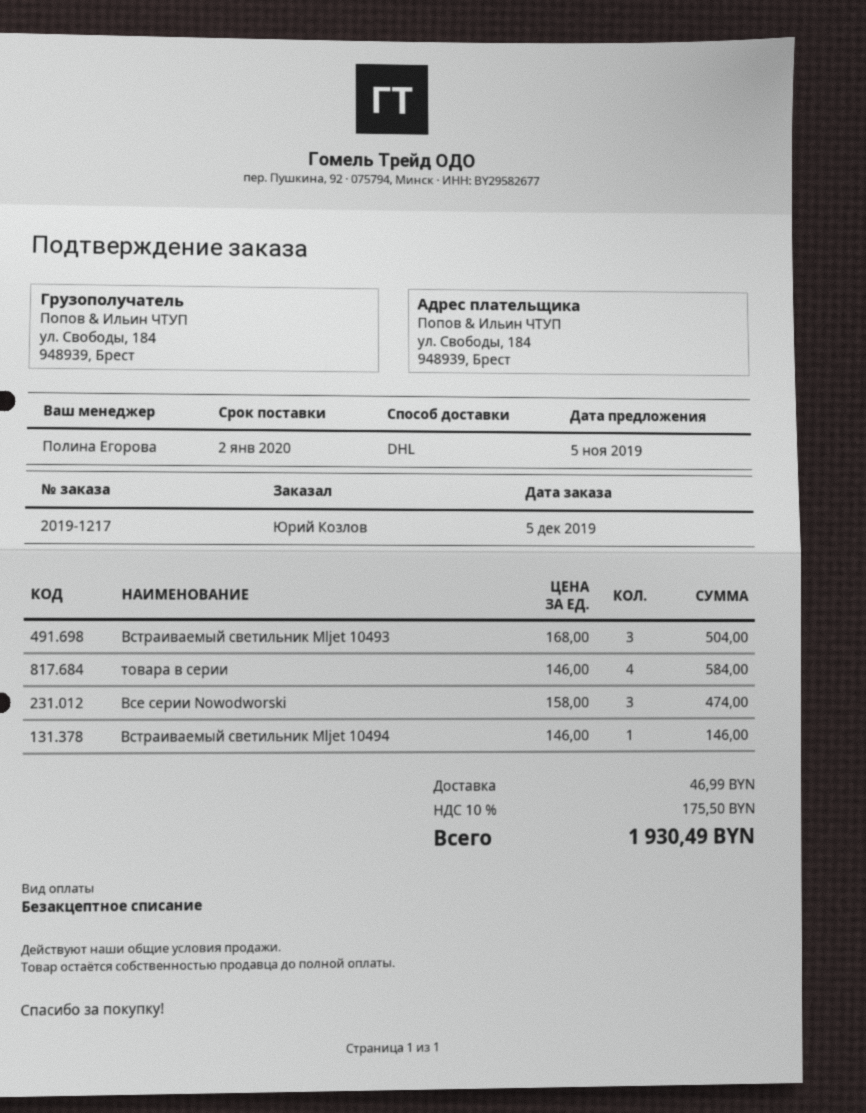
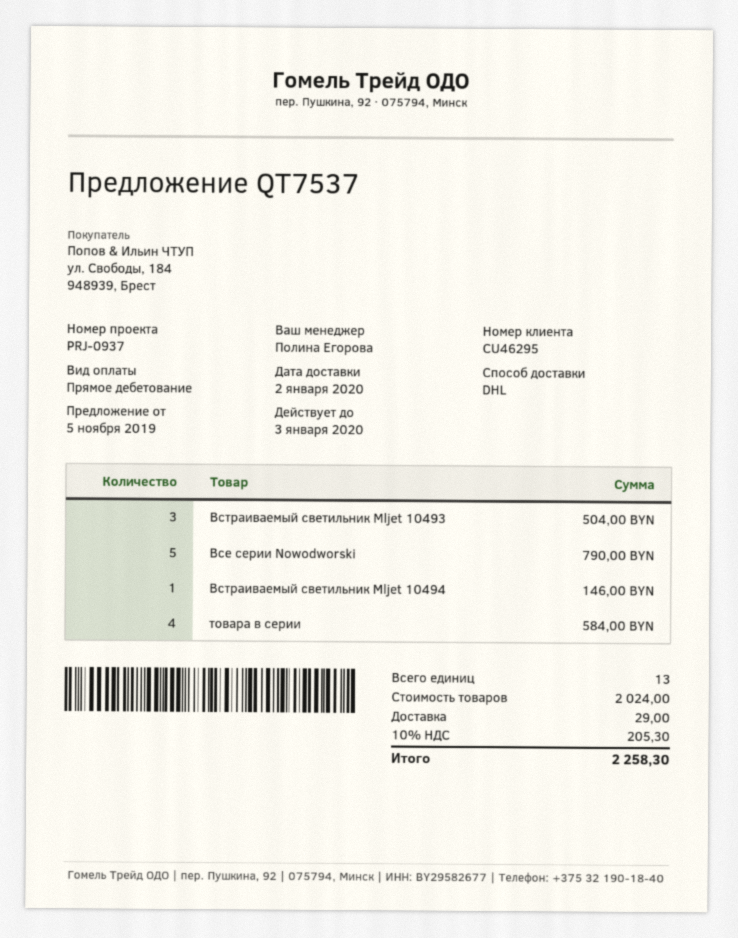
Все серии Nowodworski: 3 for 474.00 -> 5 for 790.00
shipping: 46.99 -> 29.00
tax: 10% = 175.50 -> 10% = 205.30
total: 1930.49 -> 2258.30

